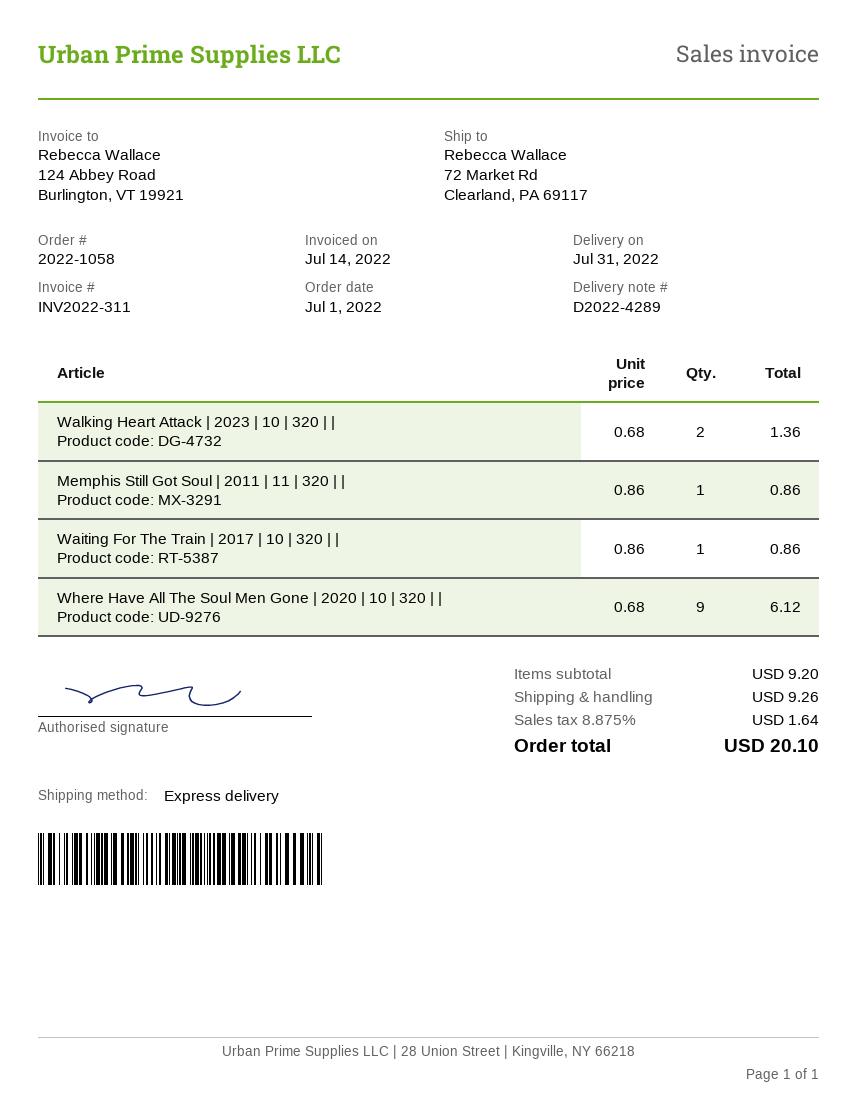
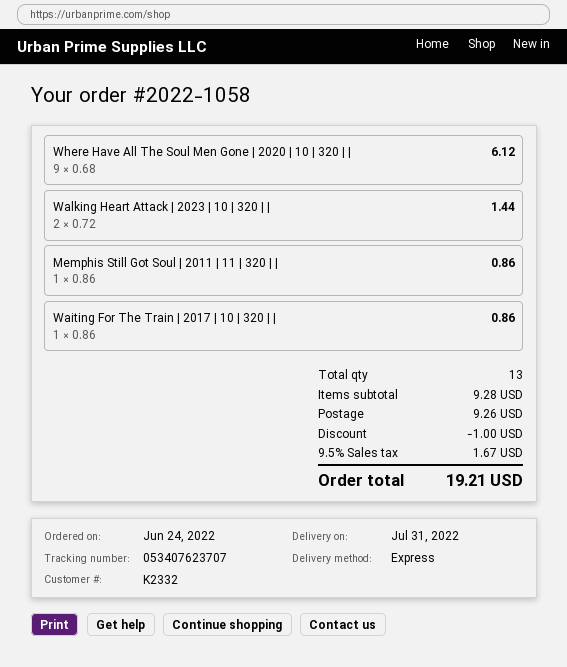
order date: 2022-07-01 -> 2022-06-24
Walking Heart Attack | 2023 | 10 | 320 | |: 2 x 0.68 = 1.36 -> 2 x 0.72 = 1.44
subtotal: 9.20 -> 9.28
discount: none -> 1.00
tax: 8.875% = 1.64 -> 9.5% = 1.67
total: 20.10 -> 19.21

